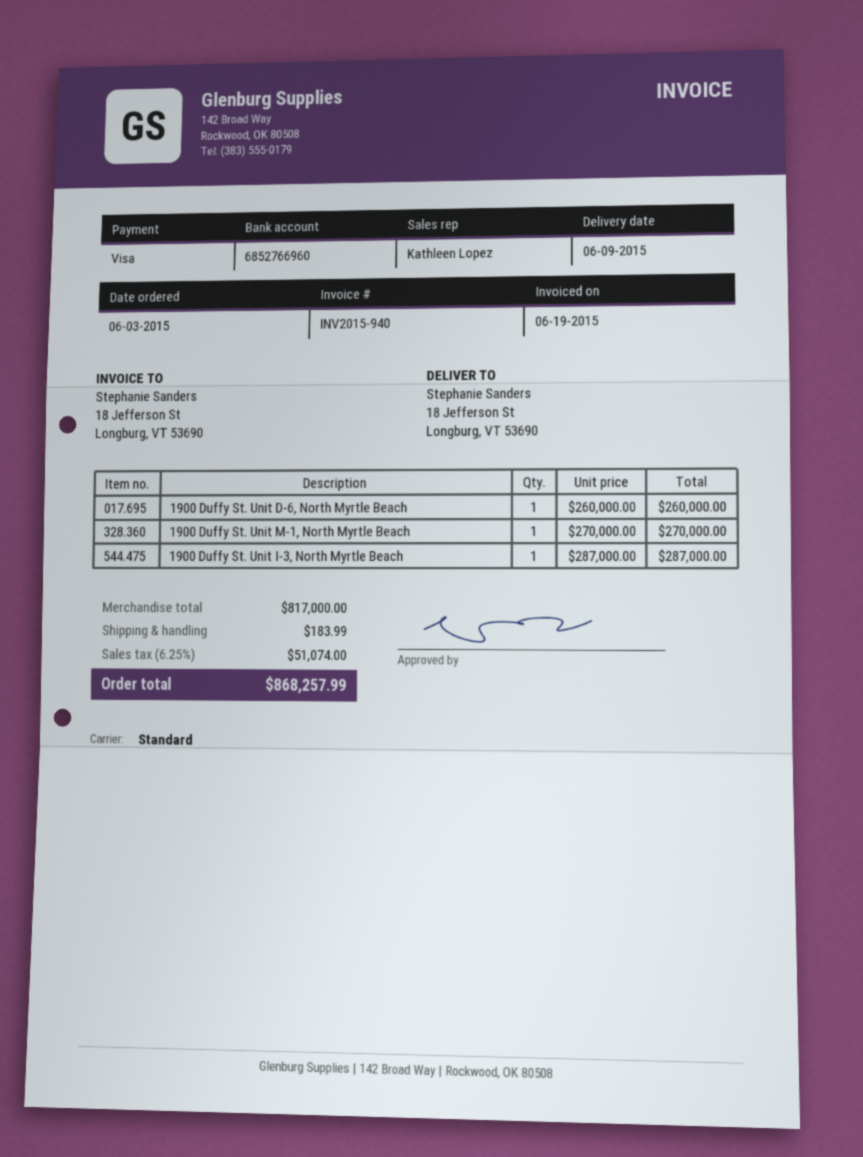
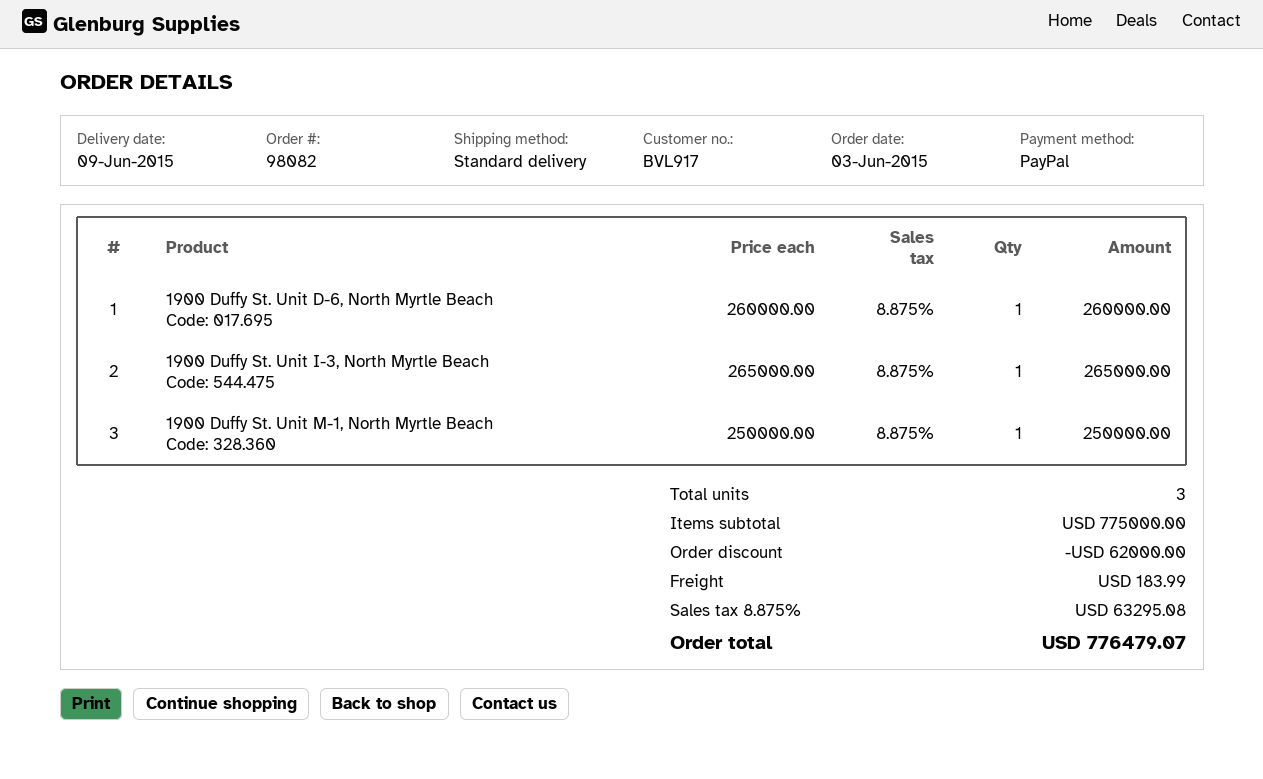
payment method: Visa -> PayPal
1900 Duffy St. Unit M-1, North Myrtle Beach: 1 x 270000.00 = 270000.00 -> 1 x 250000.00 = 250000.00
1900 Duffy St. Unit I-3, North Myrtle Beach: 1 x 287000.00 = 287000.00 -> 1 x 265000.00 = 265000.00
subtotal: 817000.00 -> 775000.00
discount: none -> 62000.00
tax: 6.25% = 51074.00 -> 8.875% = 63295.08
total: 868257.99 -> 776479.07

